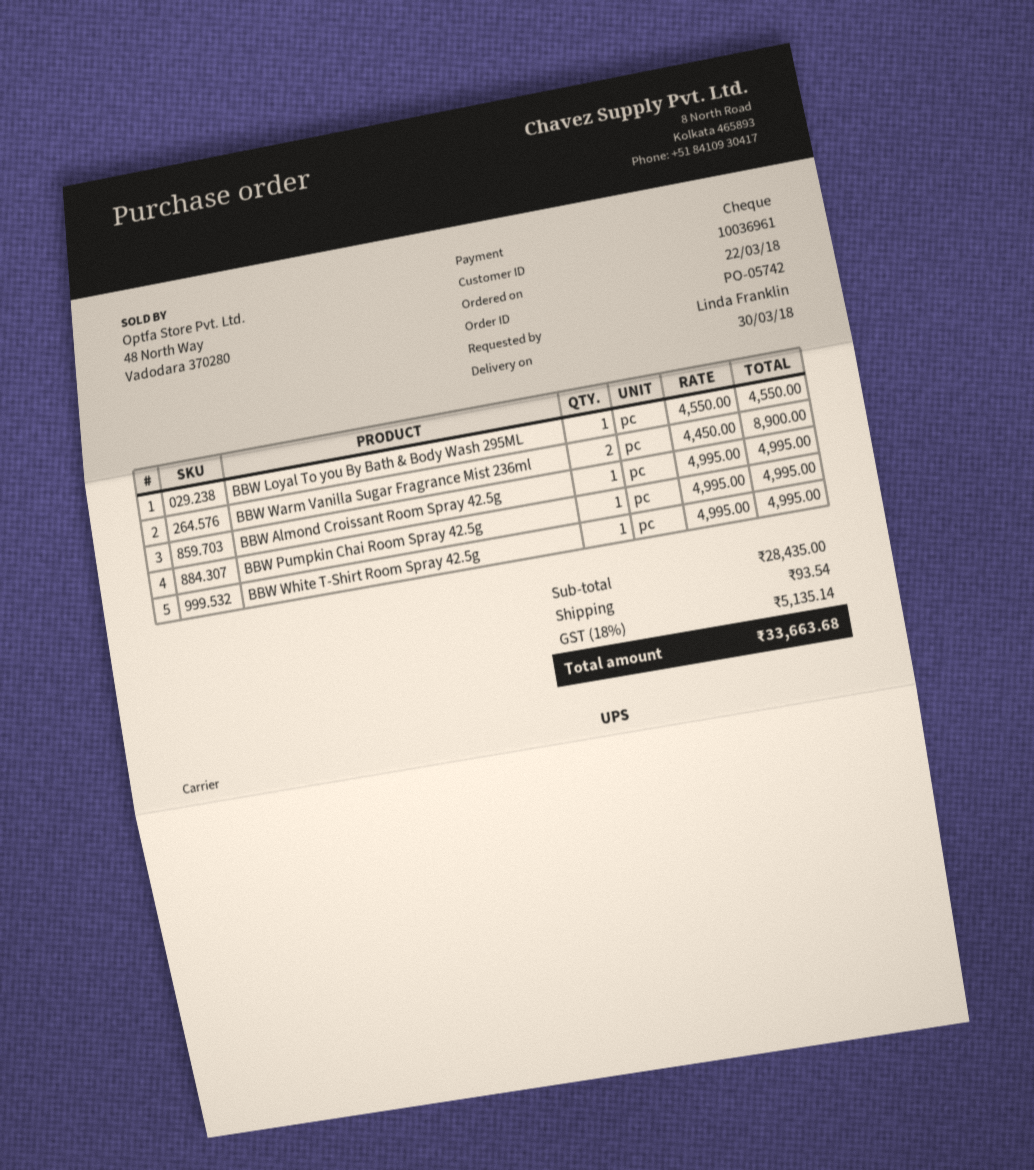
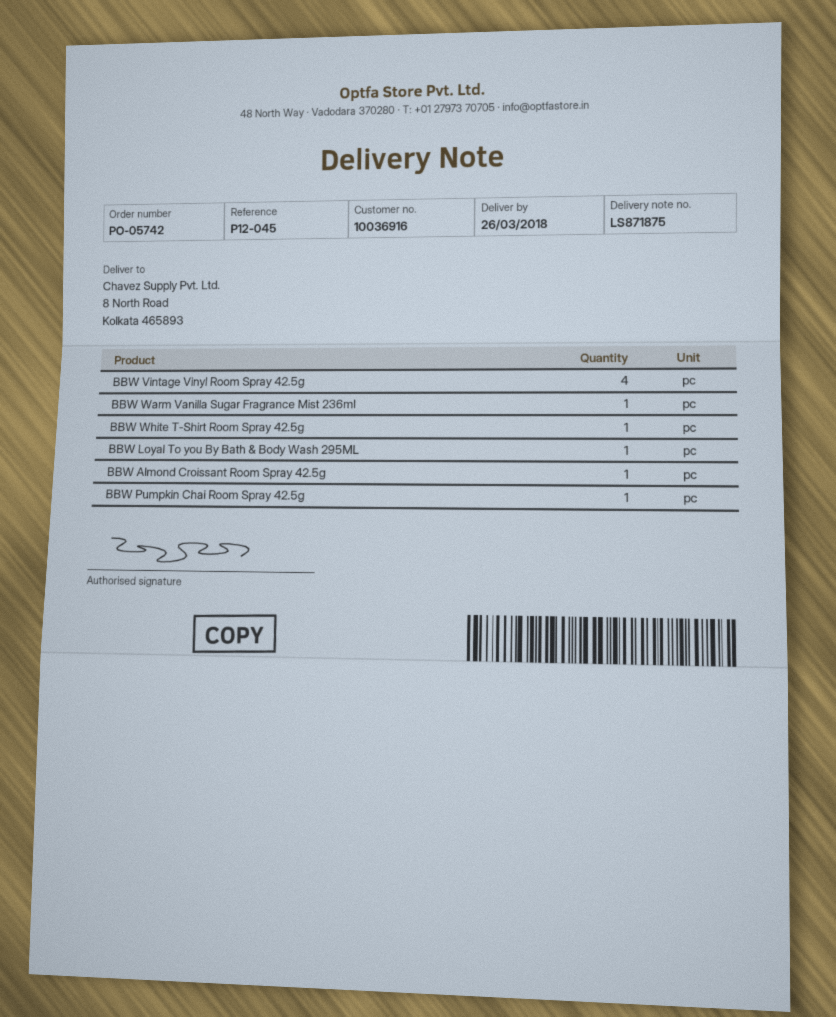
delivery date: 2018-03-30 -> 2018-03-26
customer number: 10036961 -> 10036916
BBW Warm Vanilla Sugar Fragrance Mist 236ml: 2 -> 1
BBW Vintage Vinyl Room Spray 42.5g: none -> 4

